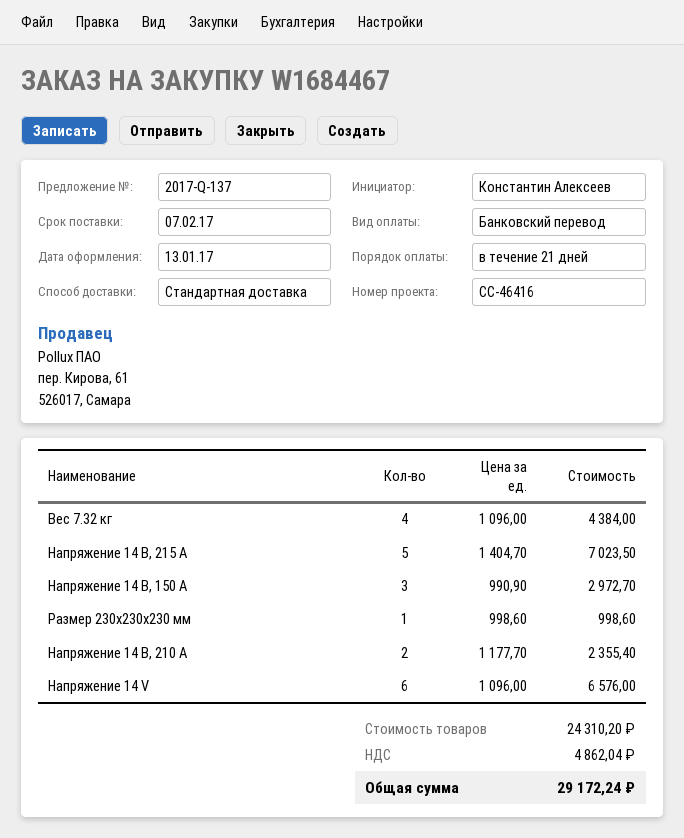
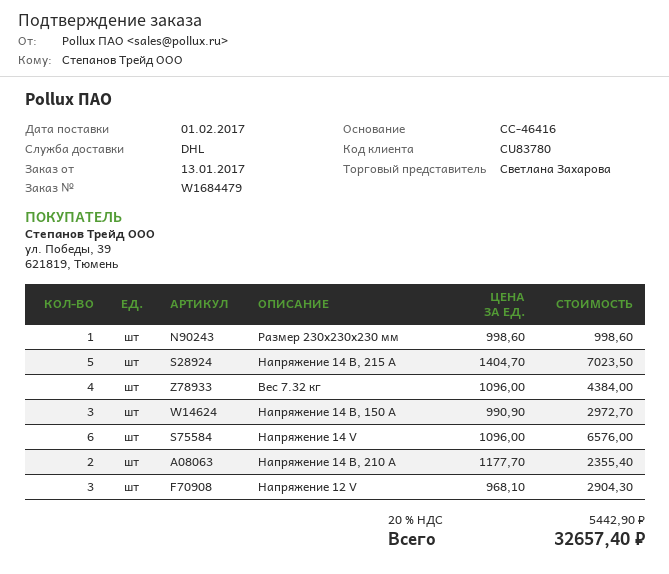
order number: W1684467 -> W1684479
delivery date: 2017-02-07 -> 2017-02-01
shipping method: standard -> DHL
Напряжение 12 V: none -> 3 x 968.10 = 2904.30
tax: 4862.04 -> 5442.90
total: 29172.24 -> 32657.40

